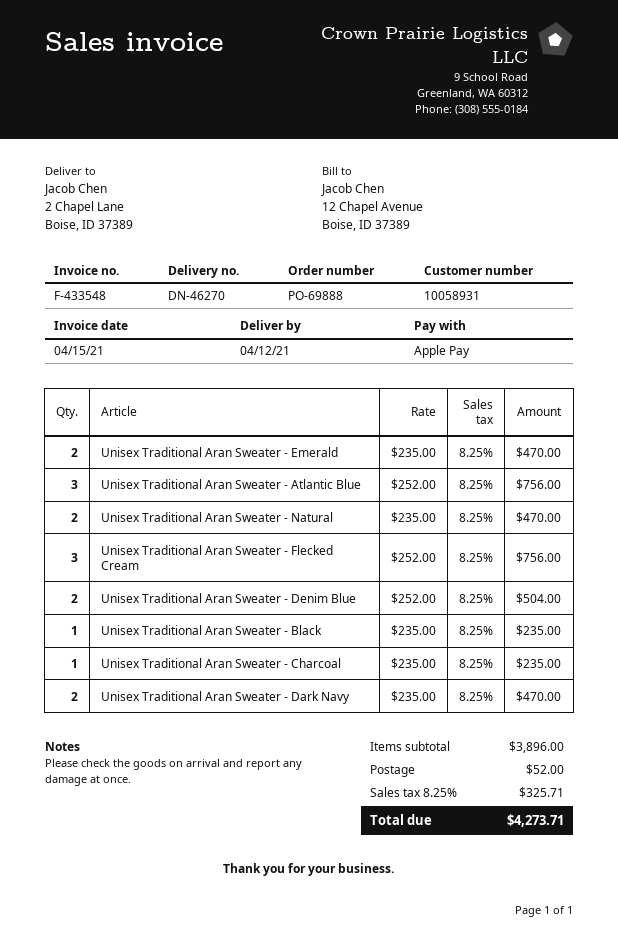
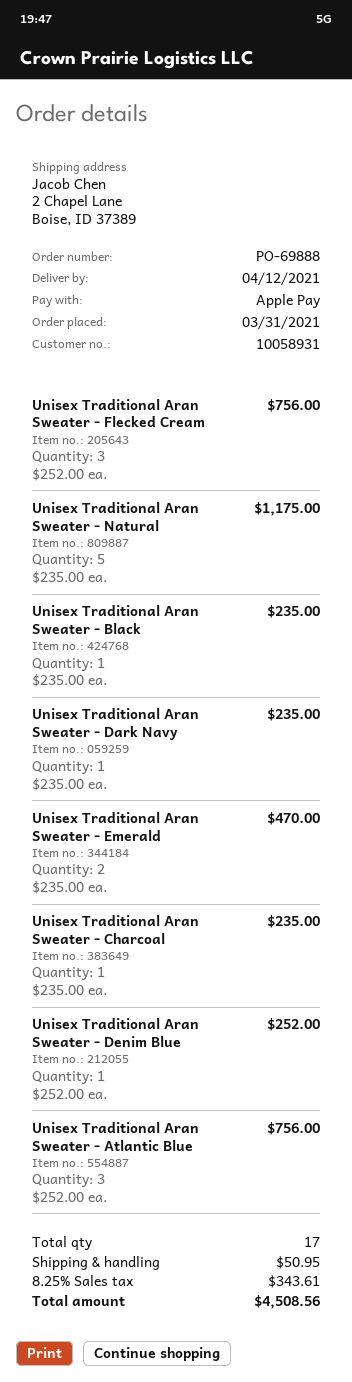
Unisex Traditional Aran Sweater - Natural: 2 x 235.00 = 470.00 -> 5 x 235.00 = 1175.00
Unisex Traditional Aran Sweater - Denim Blue: 2 x 252.00 = 504.00 -> 1 x 252.00 = 252.00
Unisex Traditional Aran Sweater - Dark Navy: 2 x 235.00 = 470.00 -> 1 x 235.00 = 235.00
shipping: 52.00 -> 50.95
tax: 8.25% = 325.71 -> 8.25% = 343.61
total: 4273.71 -> 4508.56

